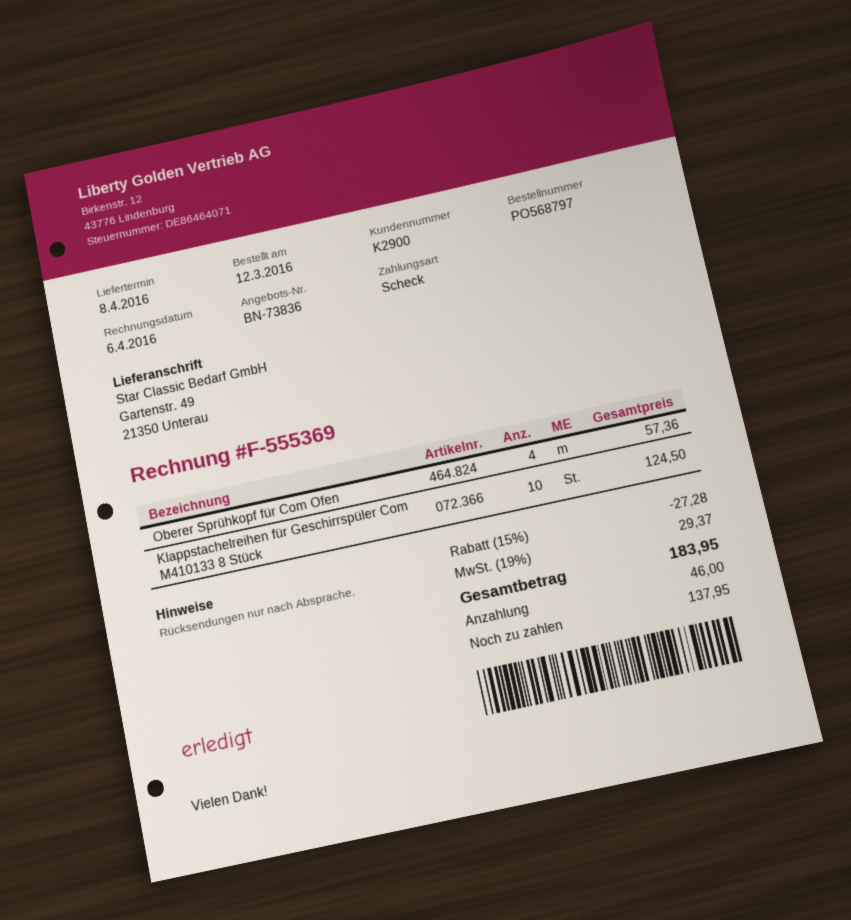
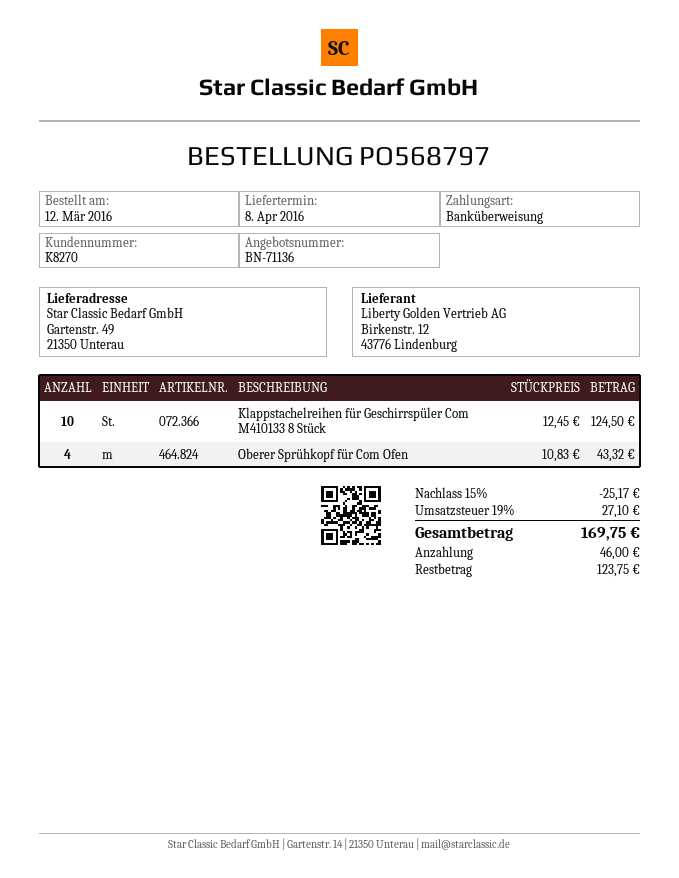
quote number: BN-73836 -> BN-71136
customer number: K2900 -> K8270
payment method: cheque -> bank transfer
Oberer Sprühkopf für Com Ofen: 4 for 57.36 -> 4 for 43.32
discount: 15% = 27.28 -> 15% = 25.17
tax: 19% = 29.37 -> 19% = 27.10
total: 183.95 -> 169.75
balance: 137.95 -> 123.75

